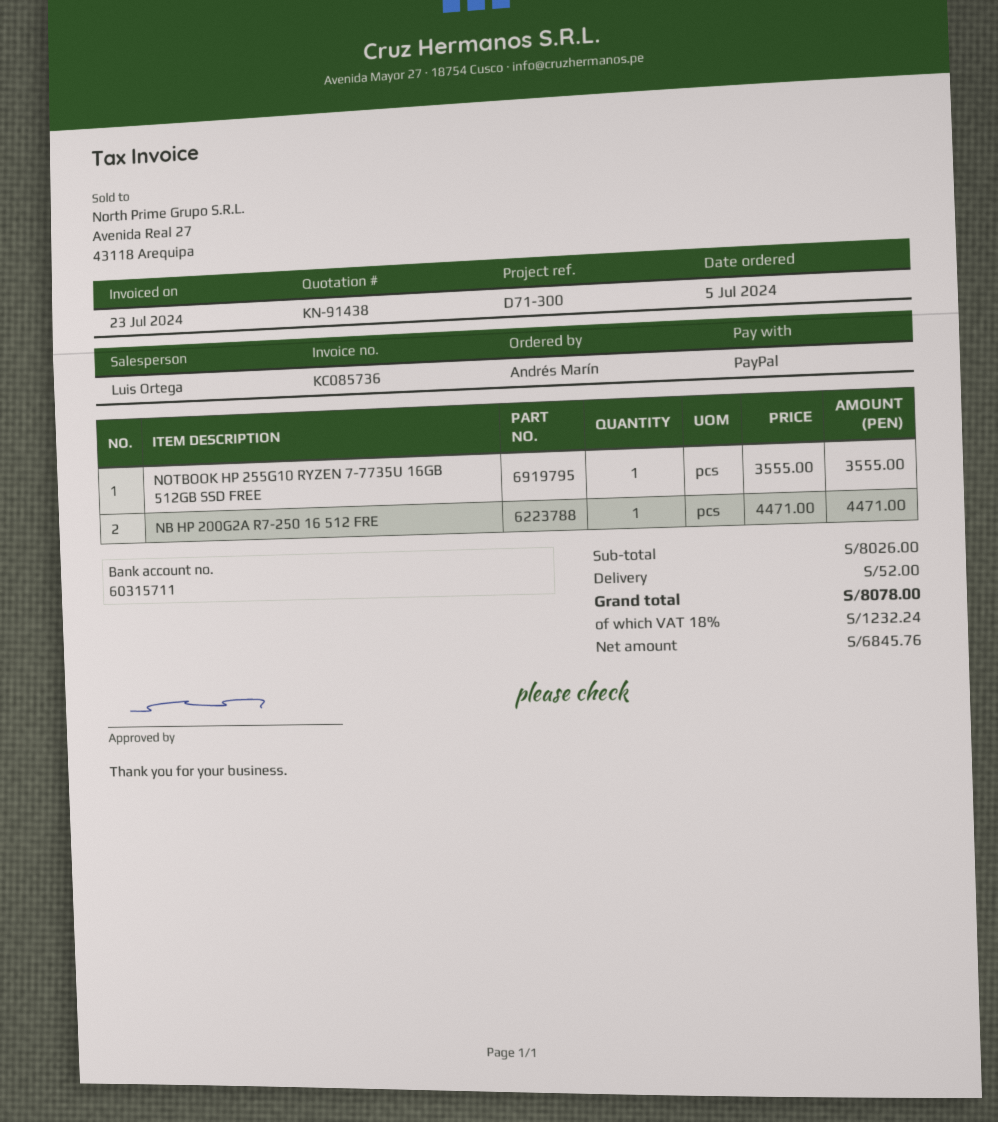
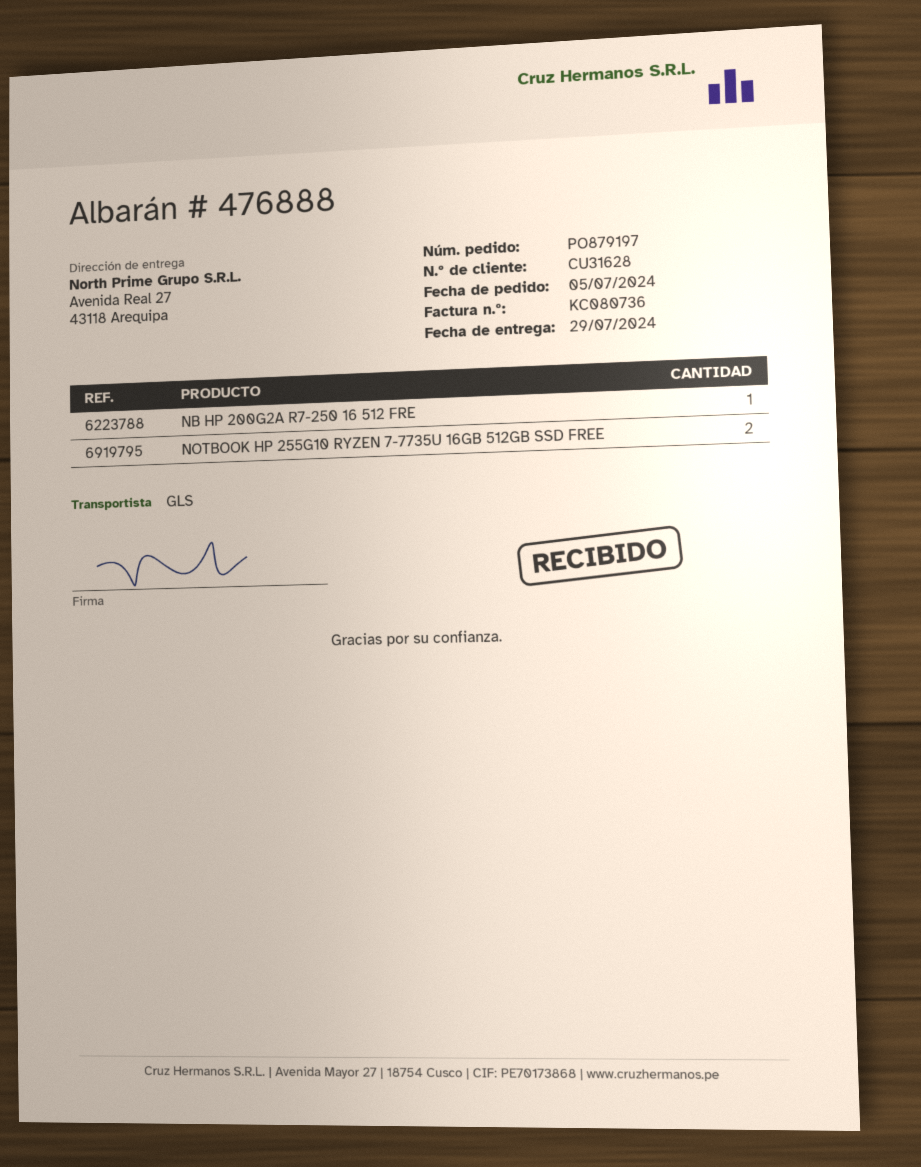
invoice number: KC085736 -> KC080736
NOTBOOK HP 255G10 RYZEN 7-7735U 16GB 512GB SSD FREE: 1 -> 2

